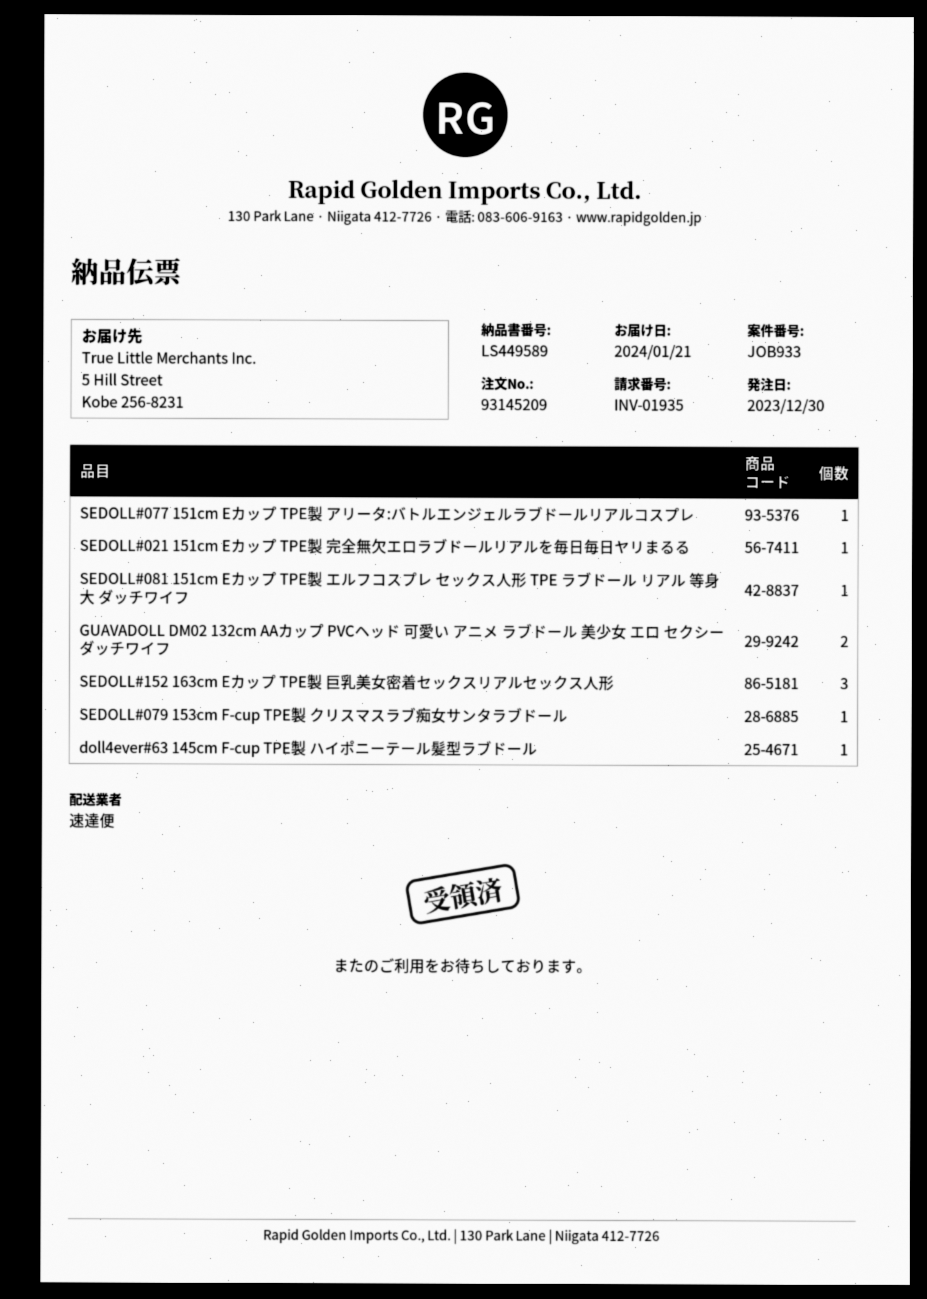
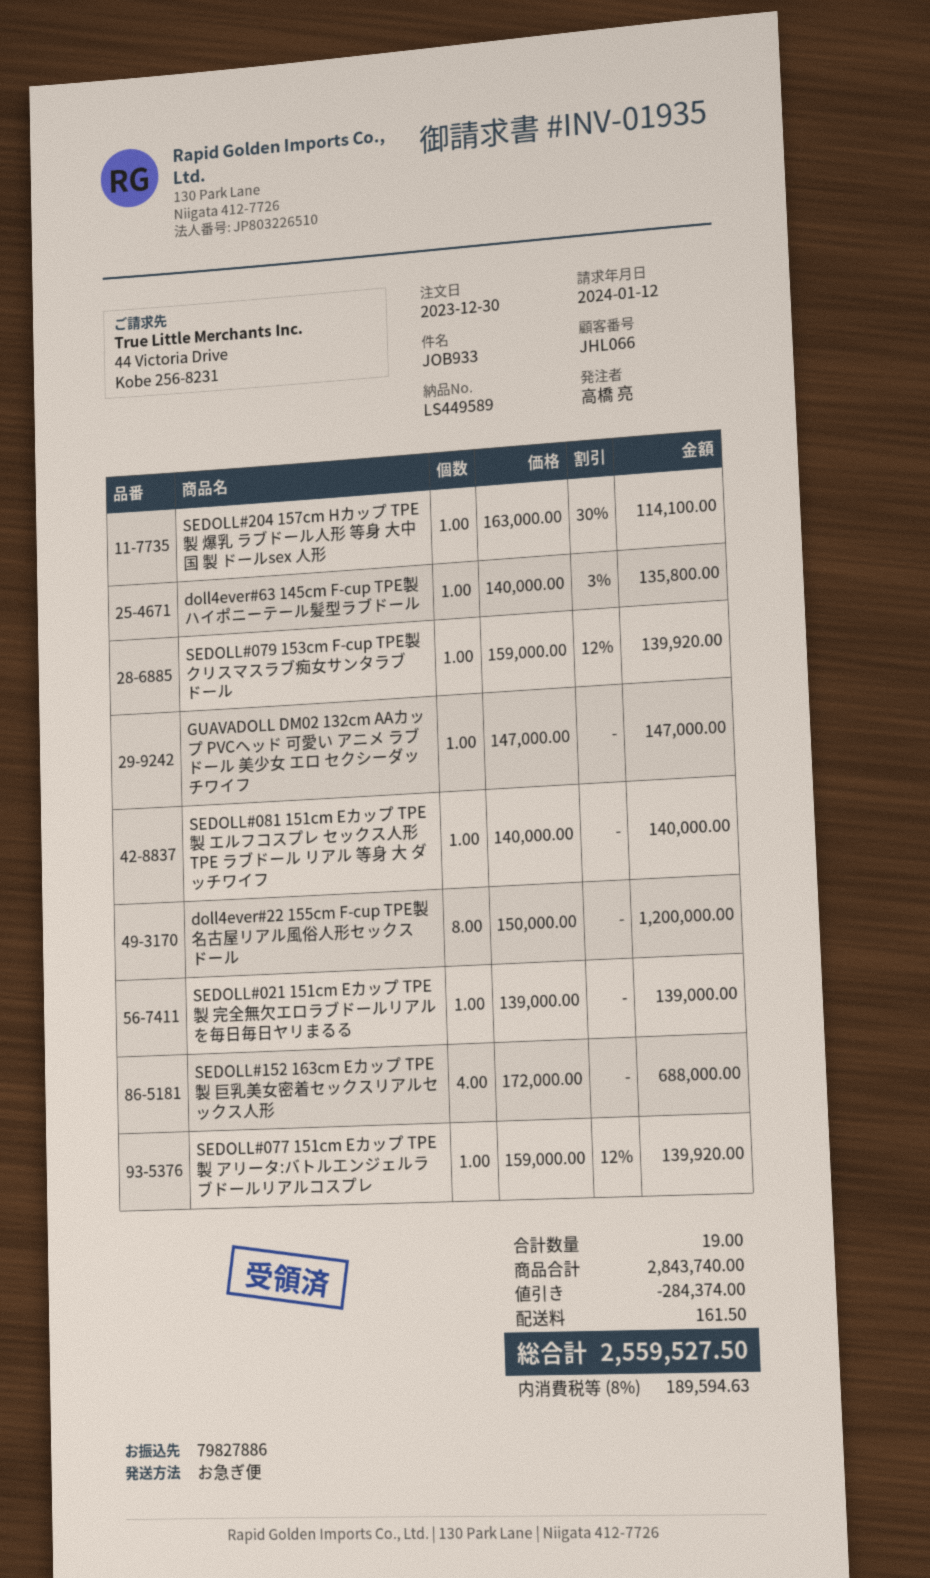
GUAVADOLL DM02 132cm AAカップ PVCヘッド 可愛い アニメ ラブドール 美少女 エロ セクシーダッチワイフ: 2 -> 1
SEDOLL#152 163cm Eカップ TPE製 巨乳美女密着セックスリアルセックス人形: 3 -> 4
SEDOLL#204 157cm Hカップ TPE製 爆乳 ラブドール人形 等身 大中国 製 ドールsex 人形: none -> 1
doll4ever#22 155cm F-cup TPE製 名古屋リアル風俗人形セックスドール: none -> 8

